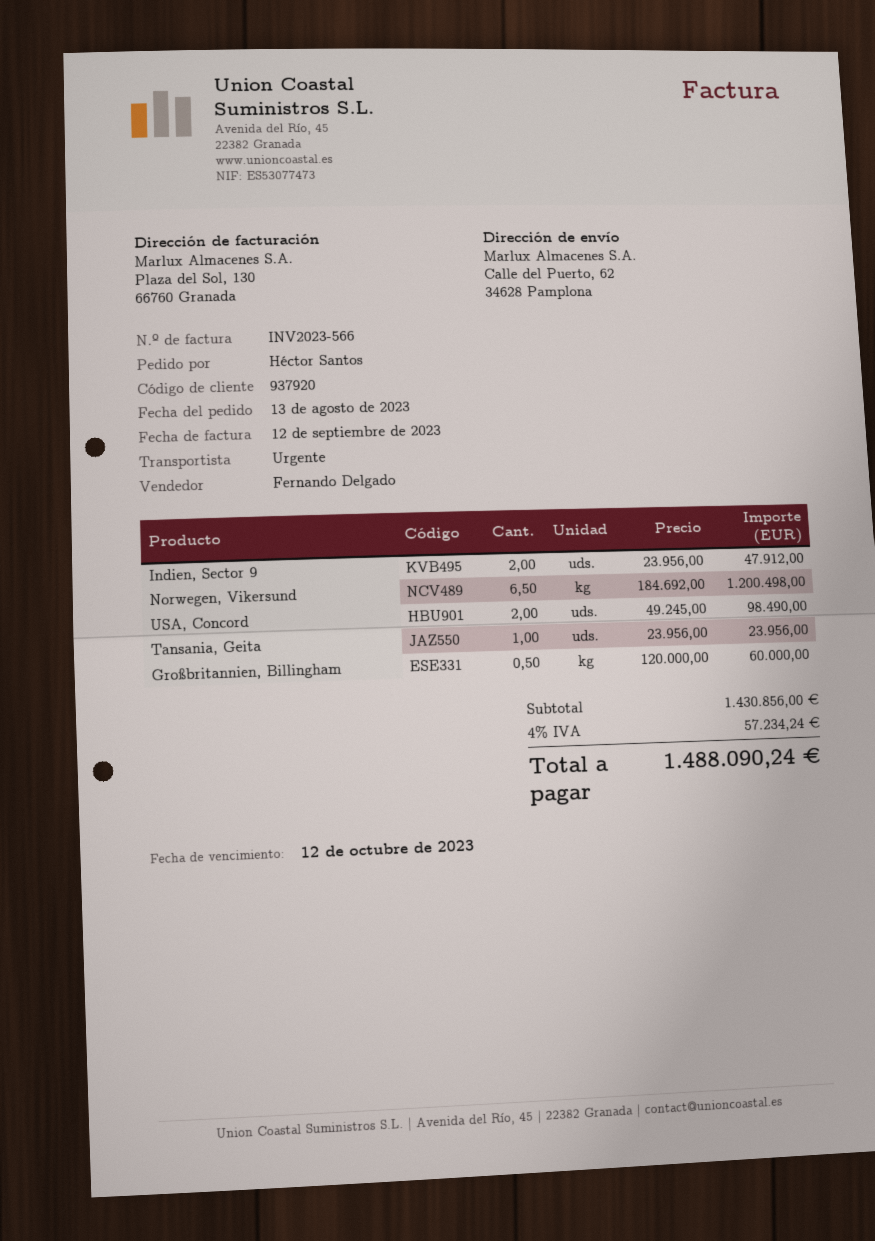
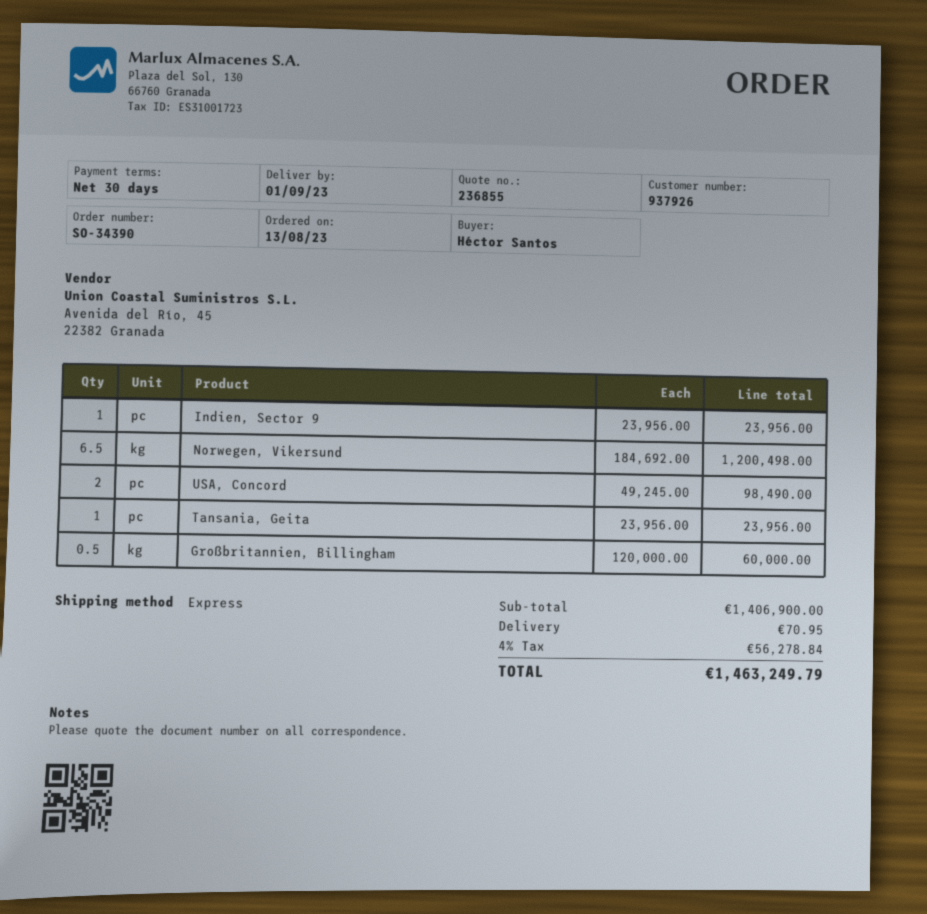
customer number: 937920 -> 937926
Indien, Sector 9: 2 x 23956.00 = 47912.00 -> 1 x 23956.00 = 23956.00
subtotal: 1430856.00 -> 1406900.00
shipping: none -> 70.95
tax: 4% = 57234.24 -> 4% = 56278.84
total: 1488090.24 -> 1463249.79

